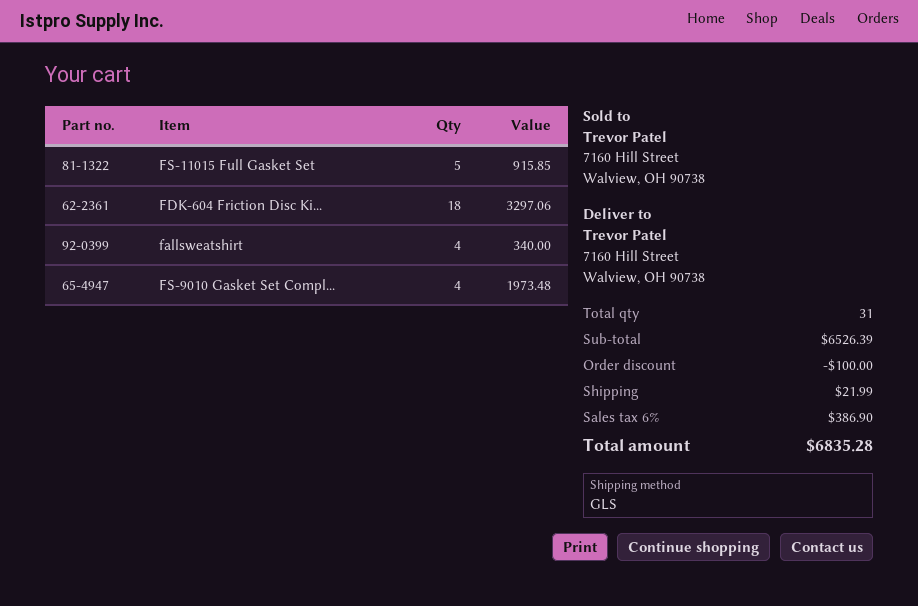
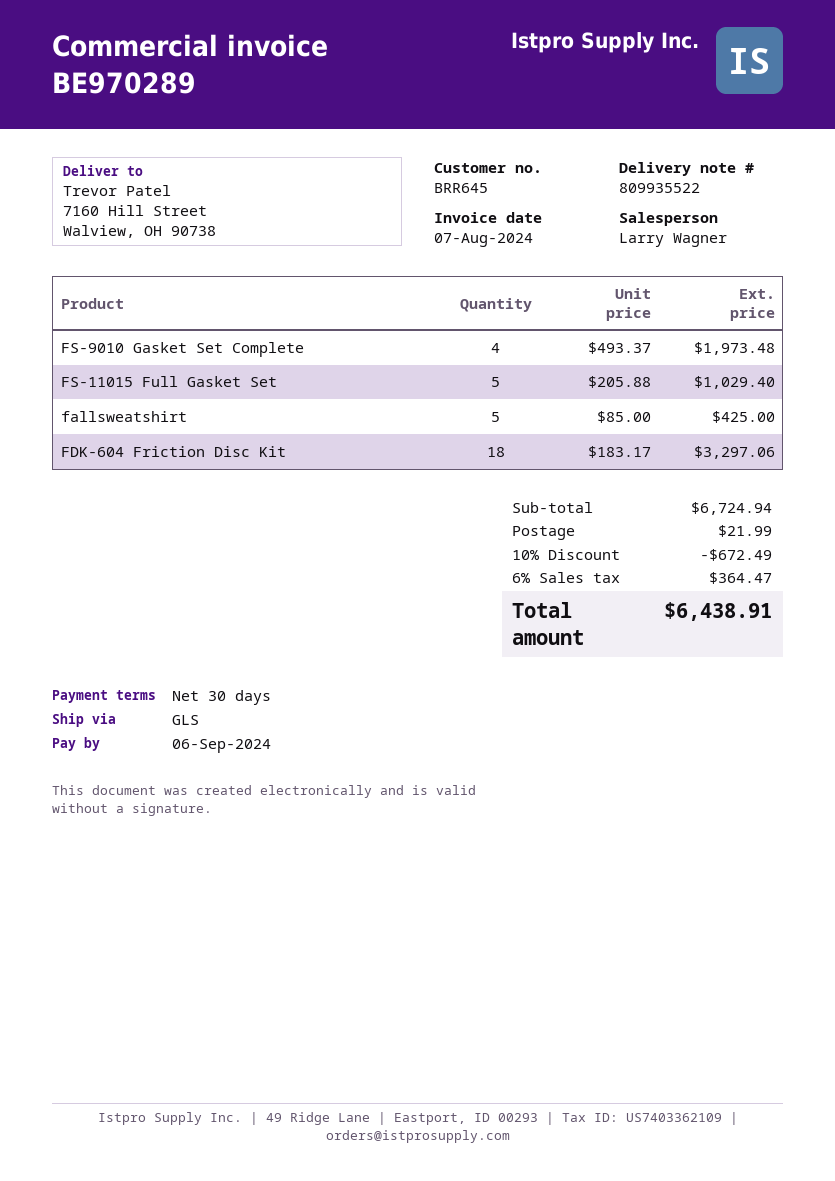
FS-11015 Full Gasket Set: 5 for 915.85 -> 5 for 1029.40
fallsweatshirt: 4 for 340.00 -> 5 for 425.00
subtotal: 6526.39 -> 6724.94
discount: 100.00 -> 672.49
tax: 6% = 386.90 -> 6% = 364.47
total: 6835.28 -> 6438.91

